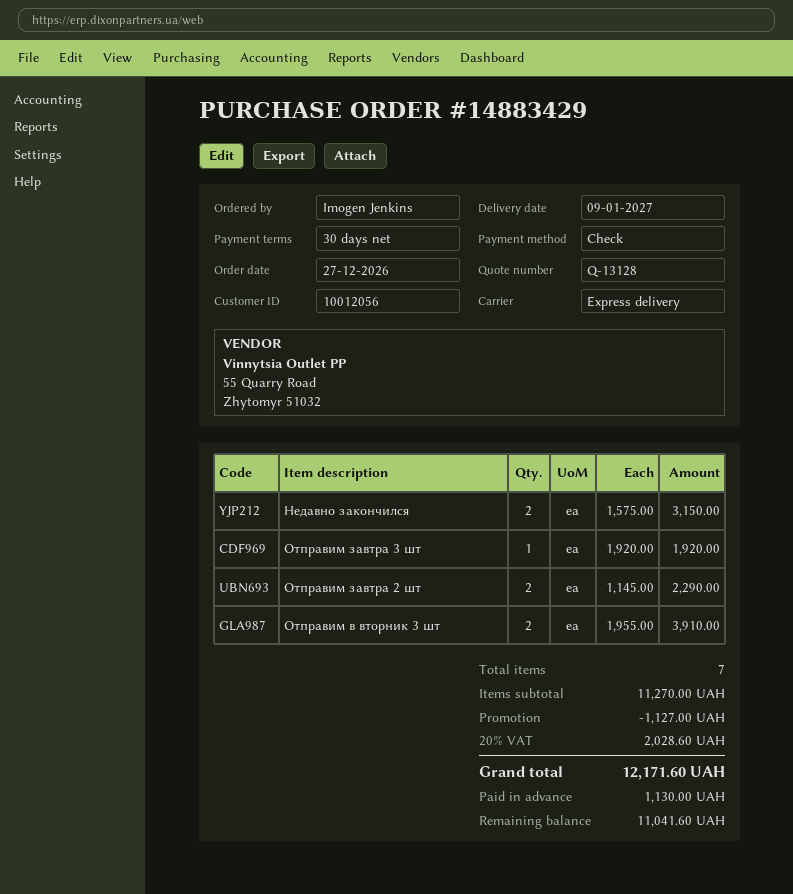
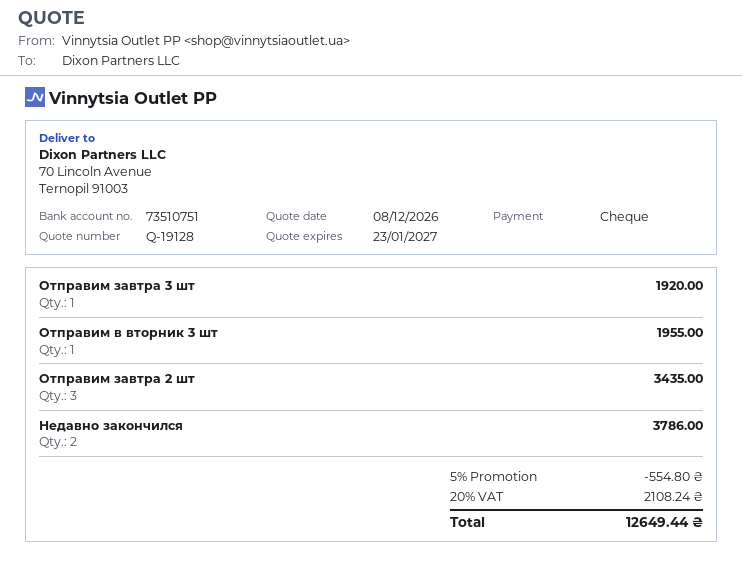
quote number: Q-13128 -> Q-19128
Недавно закончился: 2 for 3150.00 -> 2 for 3786.00
Отправим завтра 2 шт: 2 for 2290.00 -> 3 for 3435.00
Отправим в вторник 3 шт: 2 for 3910.00 -> 1 for 1955.00
discount: 1127.00 -> 554.80
tax: 20% = 2028.60 -> 20% = 2108.24
total: 12171.60 -> 12649.44

